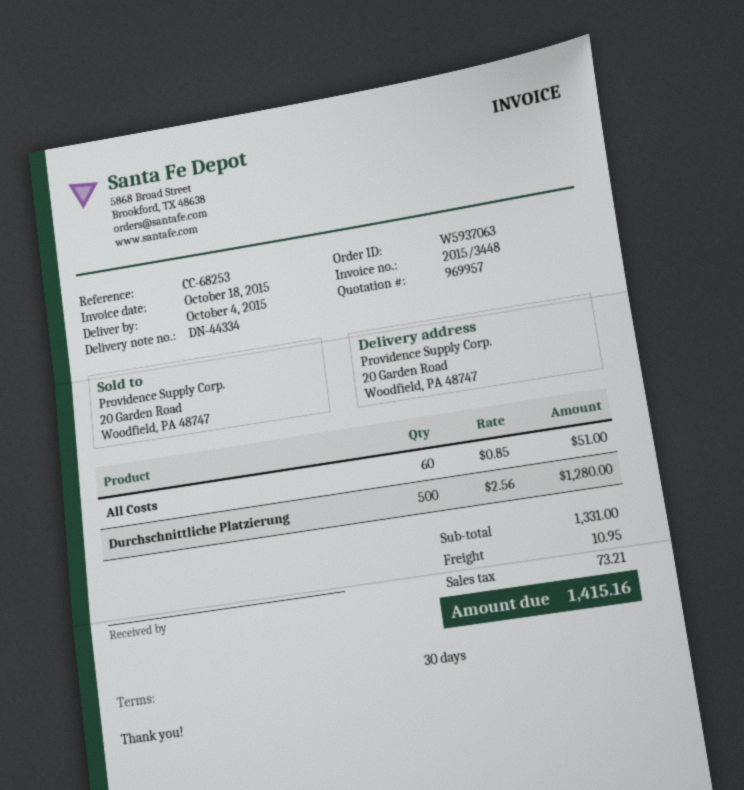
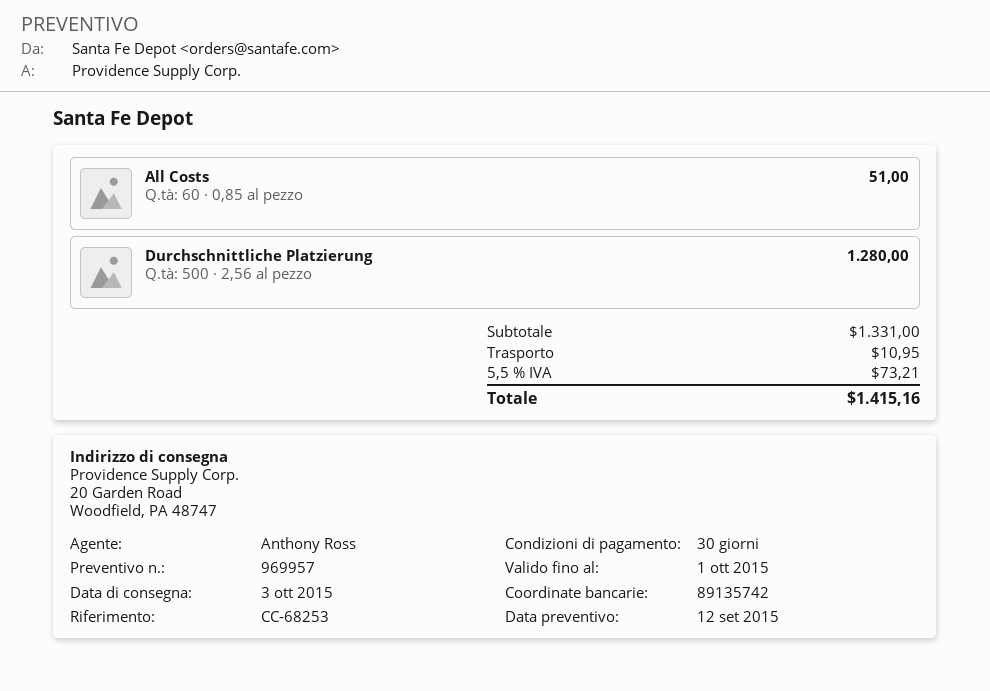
delivery date: 2015-10-04 -> 2015-10-03

